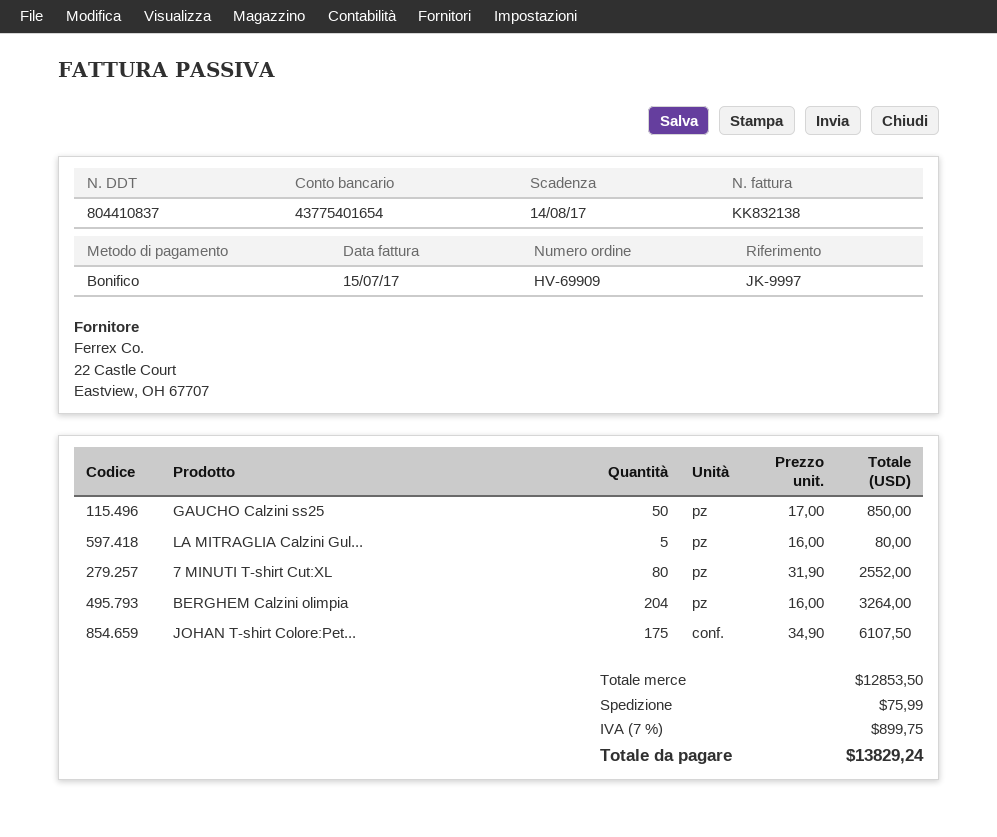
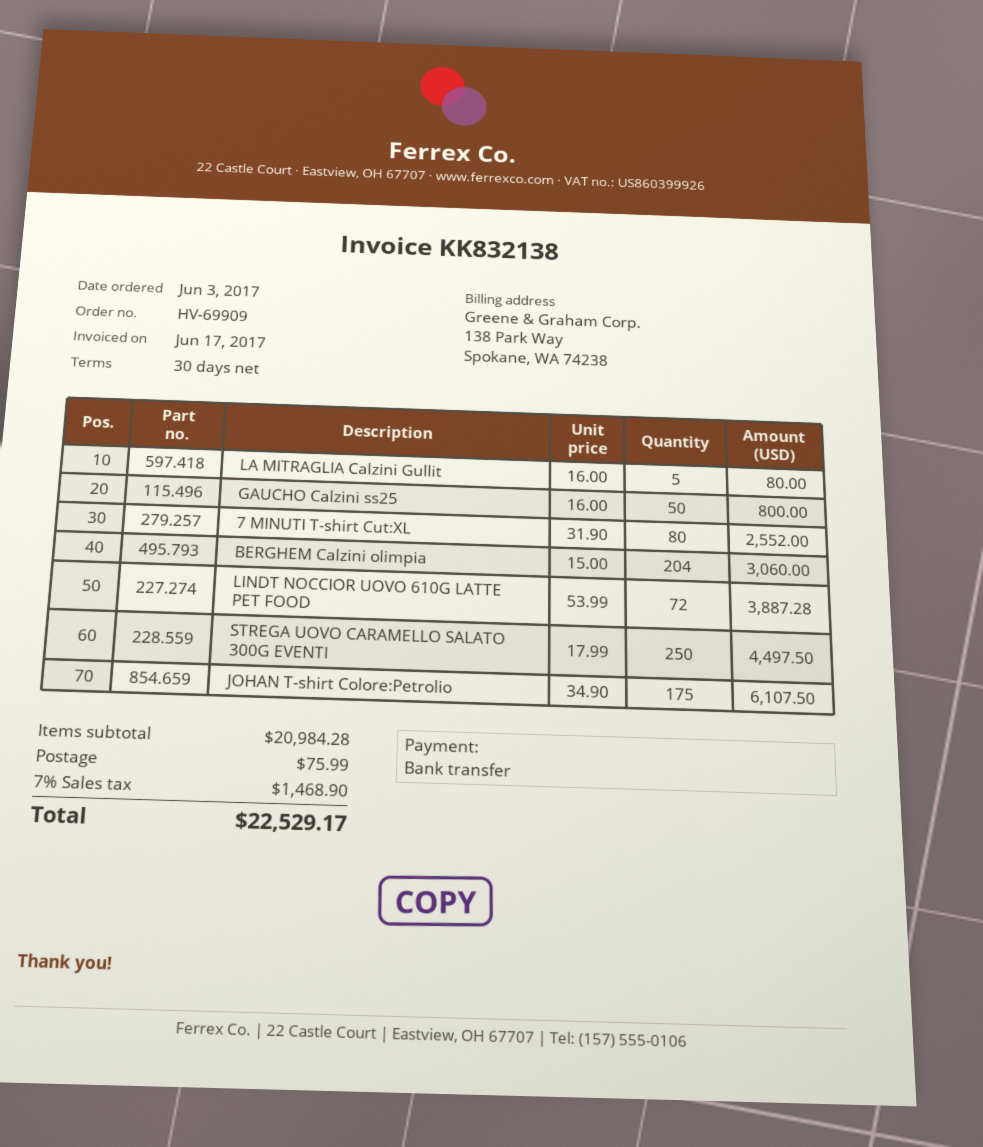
invoice date: 2017-07-15 -> 2017-06-17
GAUCHO Calzini ss25: 50 x 17.00 = 850.00 -> 50 x 16.00 = 800.00
BERGHEM Calzini olimpia: 204 x 16.00 = 3264.00 -> 204 x 15.00 = 3060.00
LINDT NOCCIOR UOVO 610G LATTE PET FOOD: none -> 72 x 53.99 = 3887.28
STREGA UOVO CARAMELLO SALATO 300G EVENTI: none -> 250 x 17.99 = 4497.50
subtotal: 12853.50 -> 20984.28
tax: 7% = 899.75 -> 7% = 1468.90
total: 13829.24 -> 22529.17

